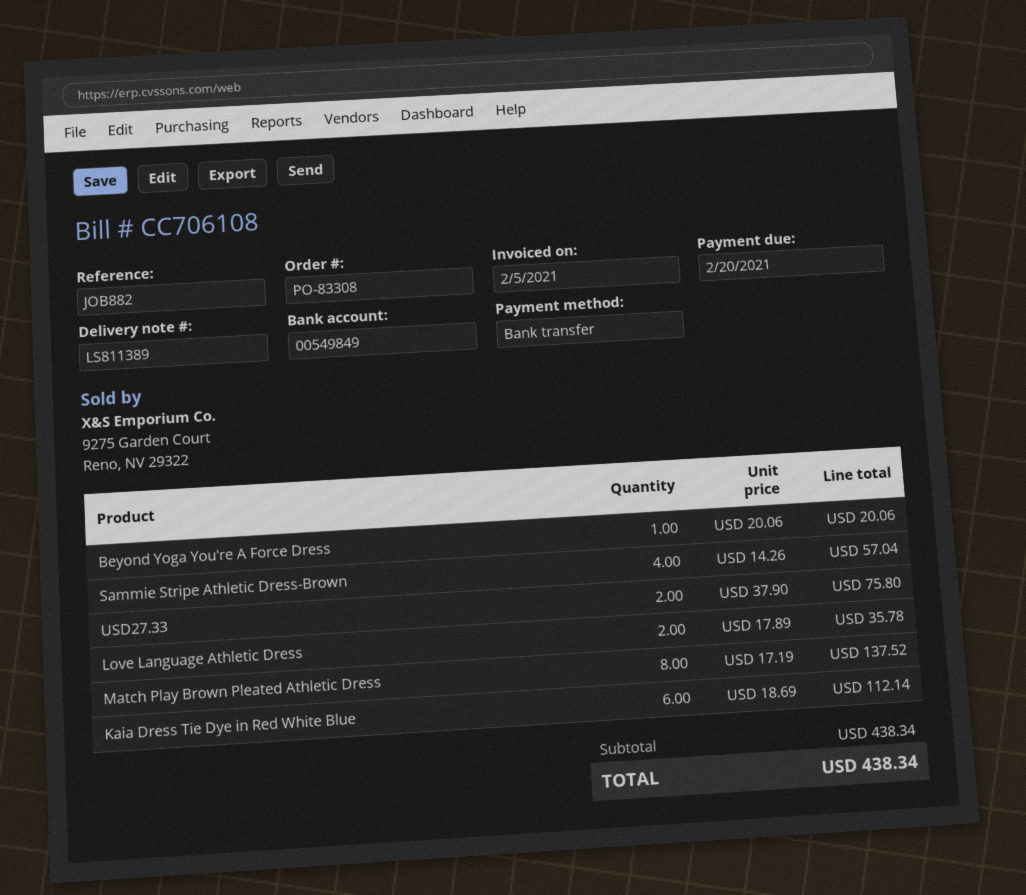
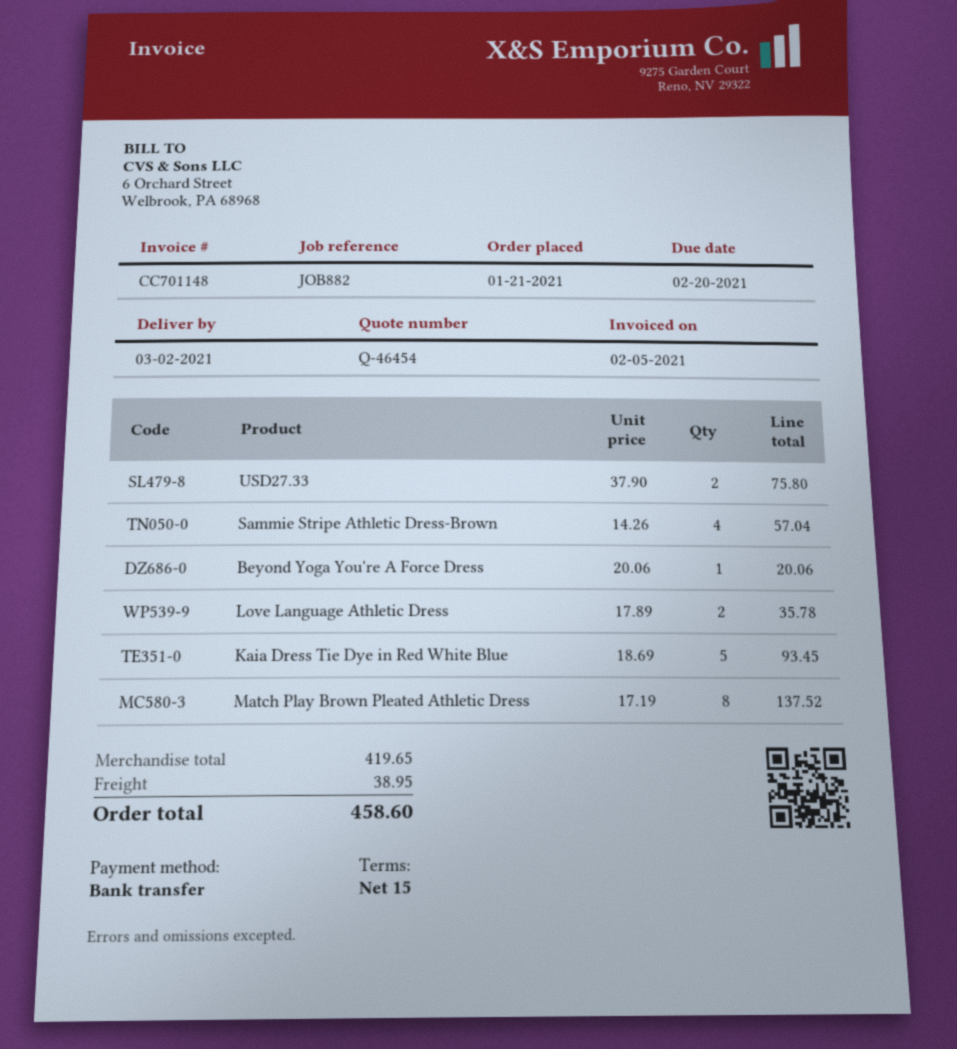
invoice number: CC706108 -> CC701148
Kaia Dress Tie Dye in Red White Blue: 6 x 18.69 = 112.14 -> 5 x 18.69 = 93.45
subtotal: 438.34 -> 419.65
shipping: none -> 38.95
total: 438.34 -> 458.60

